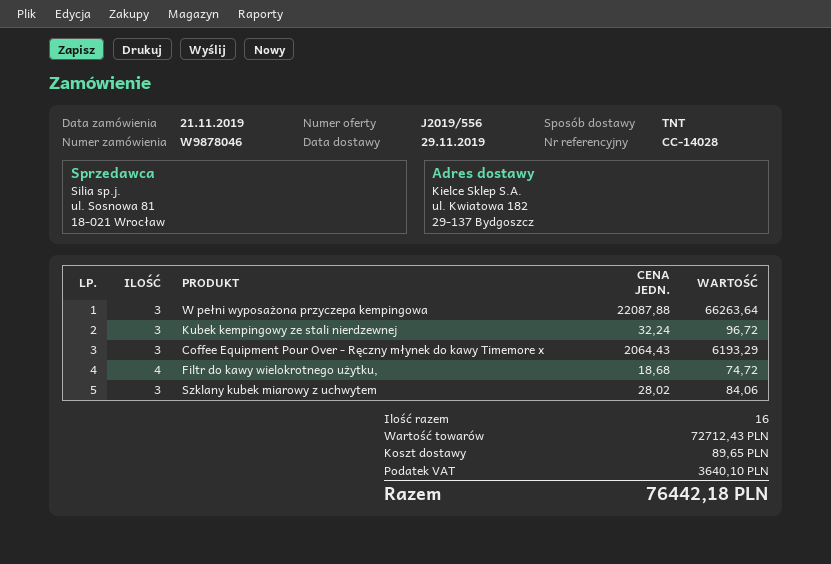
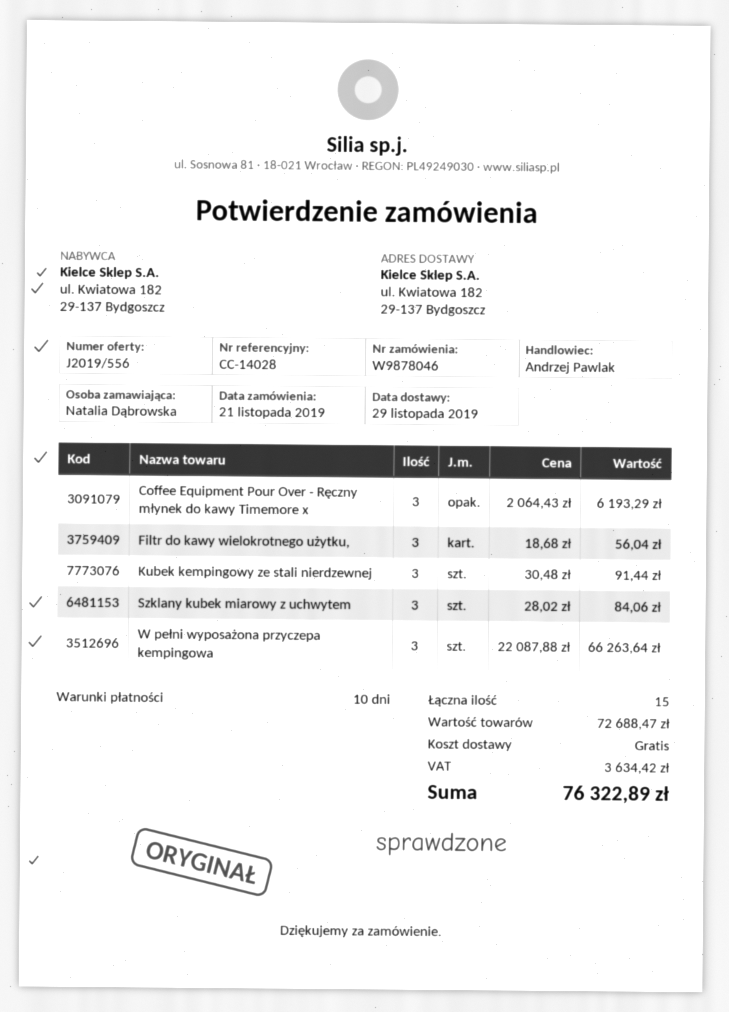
Kubek kempingowy ze stali nierdzewnej: 3 x 32.24 = 96.72 -> 3 x 30.48 = 91.44
Filtr do kawy wielokrotnego użytku,: 4 x 18.68 = 74.72 -> 3 x 18.68 = 56.04
total quantity: 16 -> 15
subtotal: 72712.43 -> 72688.47
shipping: 89.65 -> 0.00
tax: 3640.10 -> 3634.42
total: 76442.18 -> 76322.89

